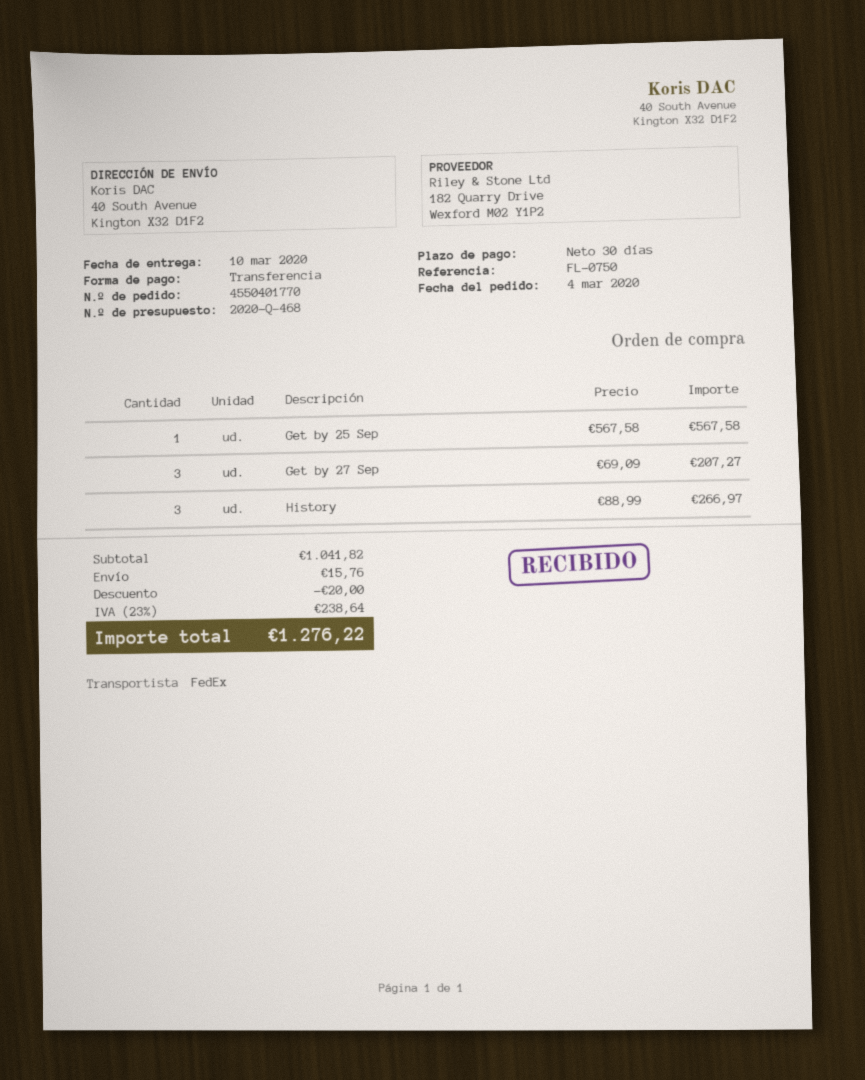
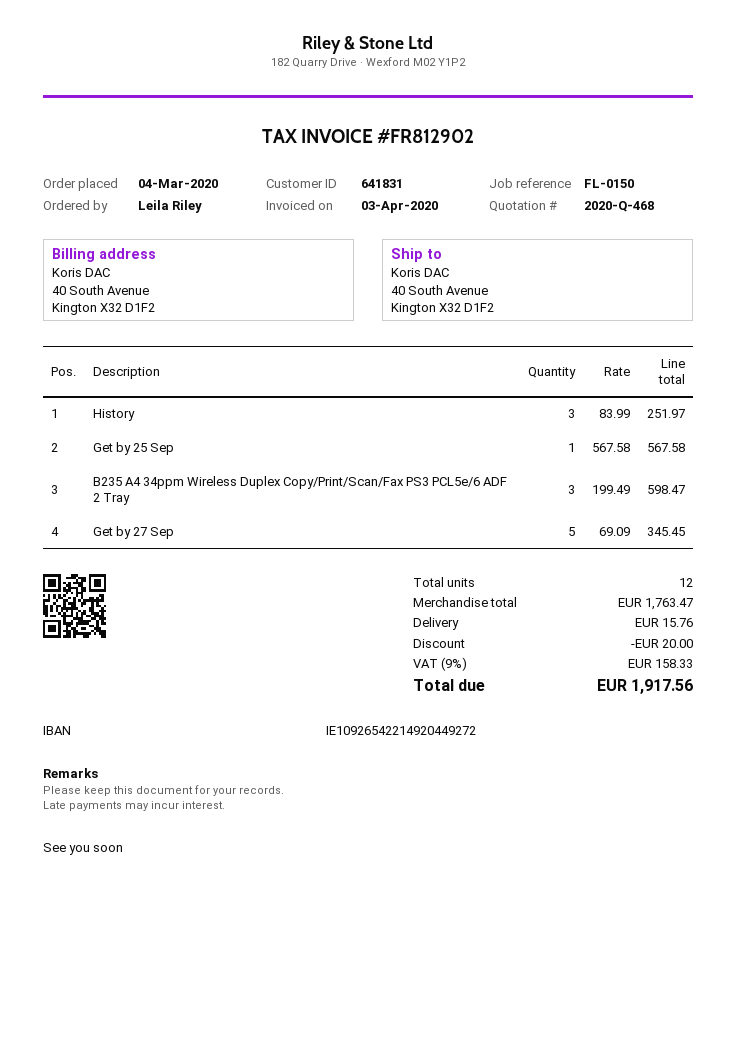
reference: FL-0750 -> FL-0150
Get by 27 Sep: 3 x 69.09 = 207.27 -> 5 x 69.09 = 345.45
History: 3 x 88.99 = 266.97 -> 3 x 83.99 = 251.97
B235 A4 34ppm Wireless Duplex Copy/Print/Scan/Fax PS3 PCL5e/6 ADF 2 Tray: none -> 3 x 199.49 = 598.47
subtotal: 1041.82 -> 1763.47
tax: 23% = 238.64 -> 9% = 158.33
total: 1276.22 -> 1917.56

